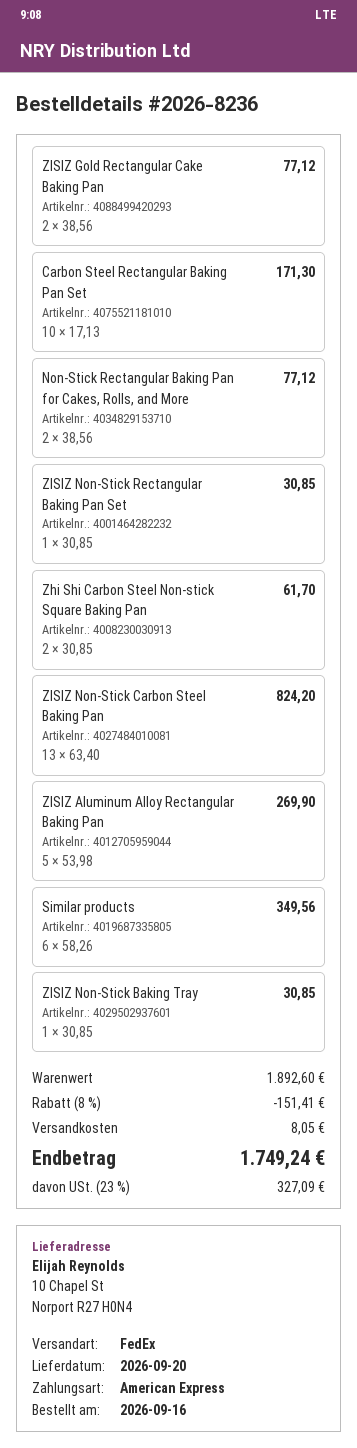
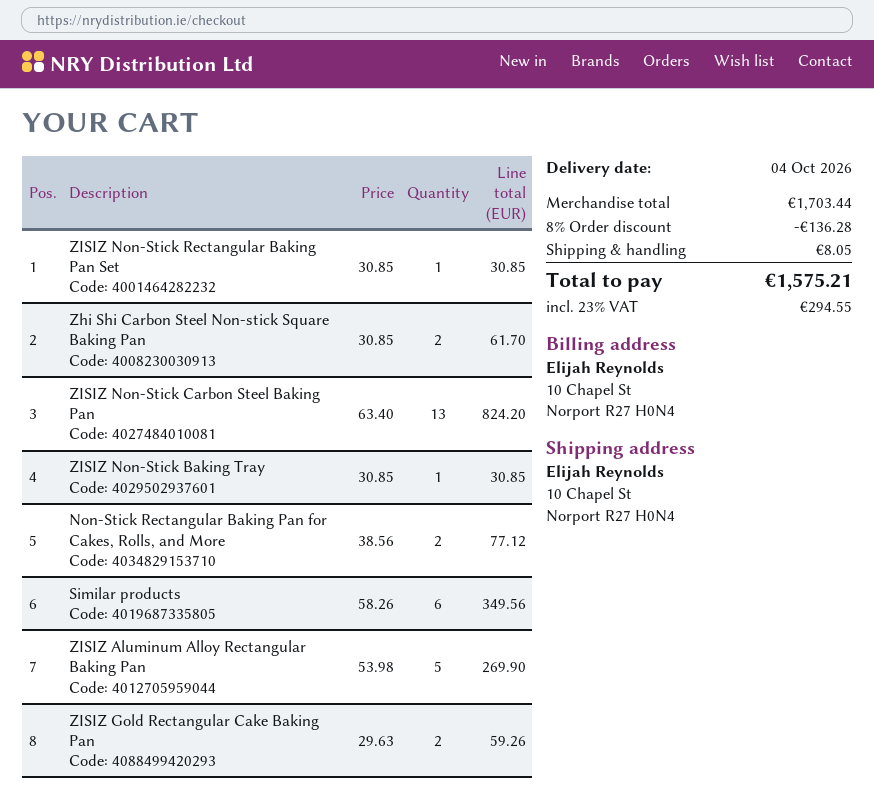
delivery date: 2026-09-20 -> 2026-10-04
ZISIZ Gold Rectangular Cake Baking Pan: 2 x 38.56 = 77.12 -> 2 x 29.63 = 59.26
Carbon Steel Rectangular Baking Pan Set: 10 x 17.13 = 171.30 -> none
subtotal: 1892.60 -> 1703.44
discount: 8% = 151.41 -> 8% = 136.28
tax: 23% = 327.09 -> 23% = 294.55
total: 1749.24 -> 1575.21

